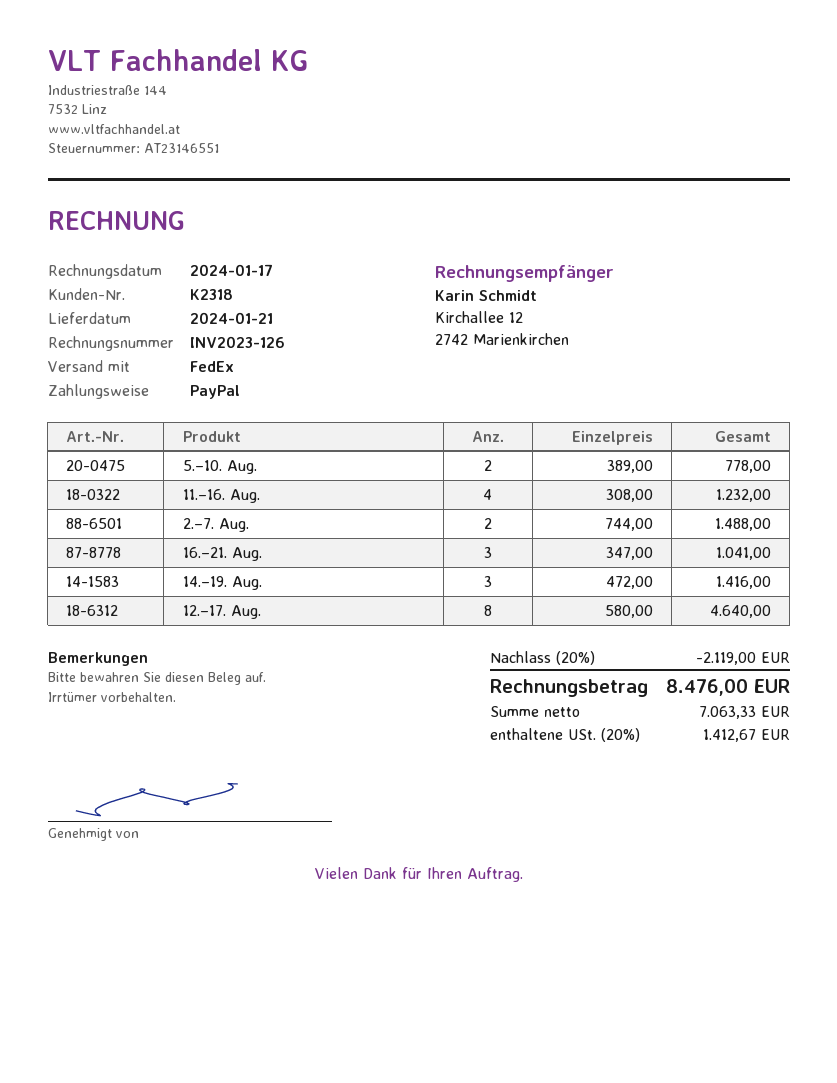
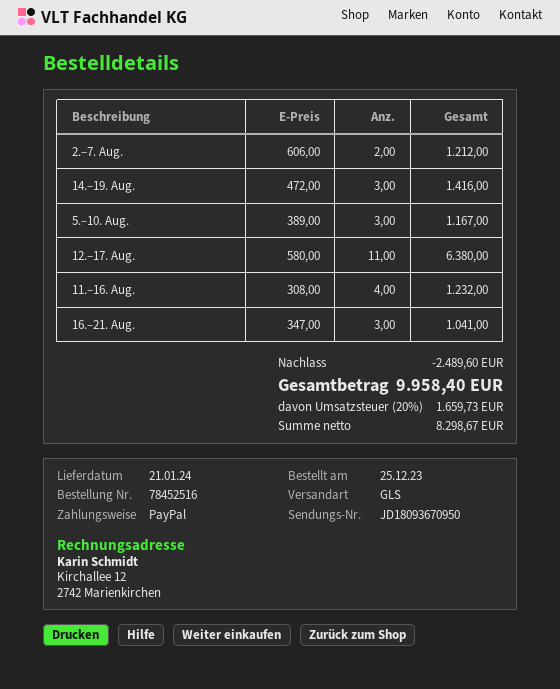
shipping method: FedEx -> GLS
5.–10. Aug.: 2 x 389.00 = 778.00 -> 3 x 389.00 = 1167.00
2.–7. Aug.: 2 x 744.00 = 1488.00 -> 2 x 606.00 = 1212.00
12.–17. Aug.: 8 x 580.00 = 4640.00 -> 11 x 580.00 = 6380.00
discount: 2119.00 -> 2489.60
net: 7063.33 -> 8298.67
tax: 20% = 1412.67 -> 20% = 1659.73
total: 8476.00 -> 9958.40

